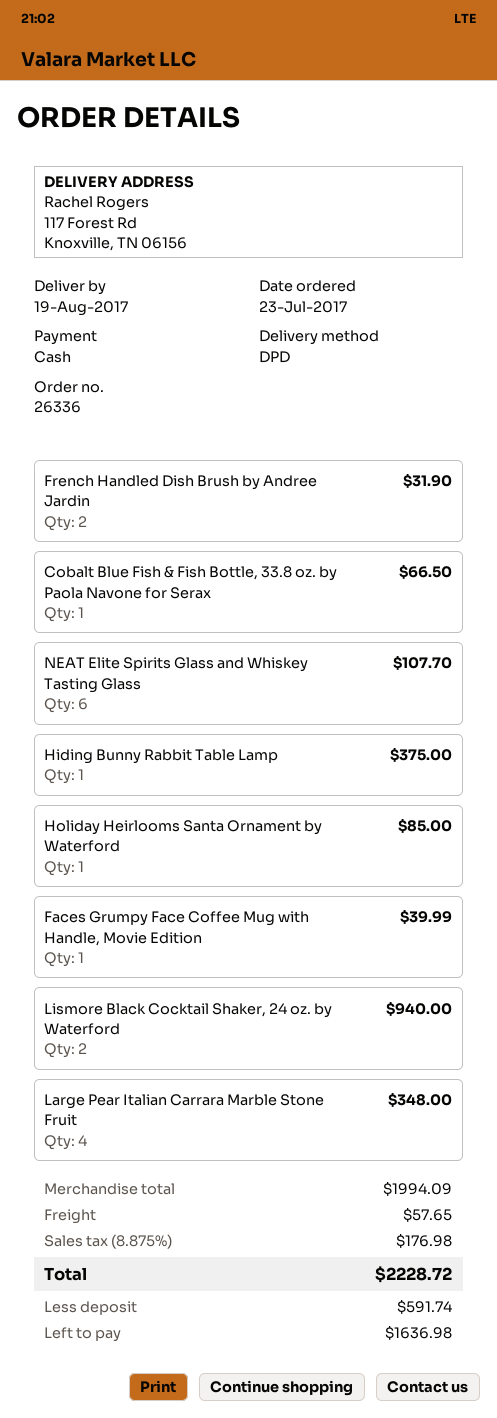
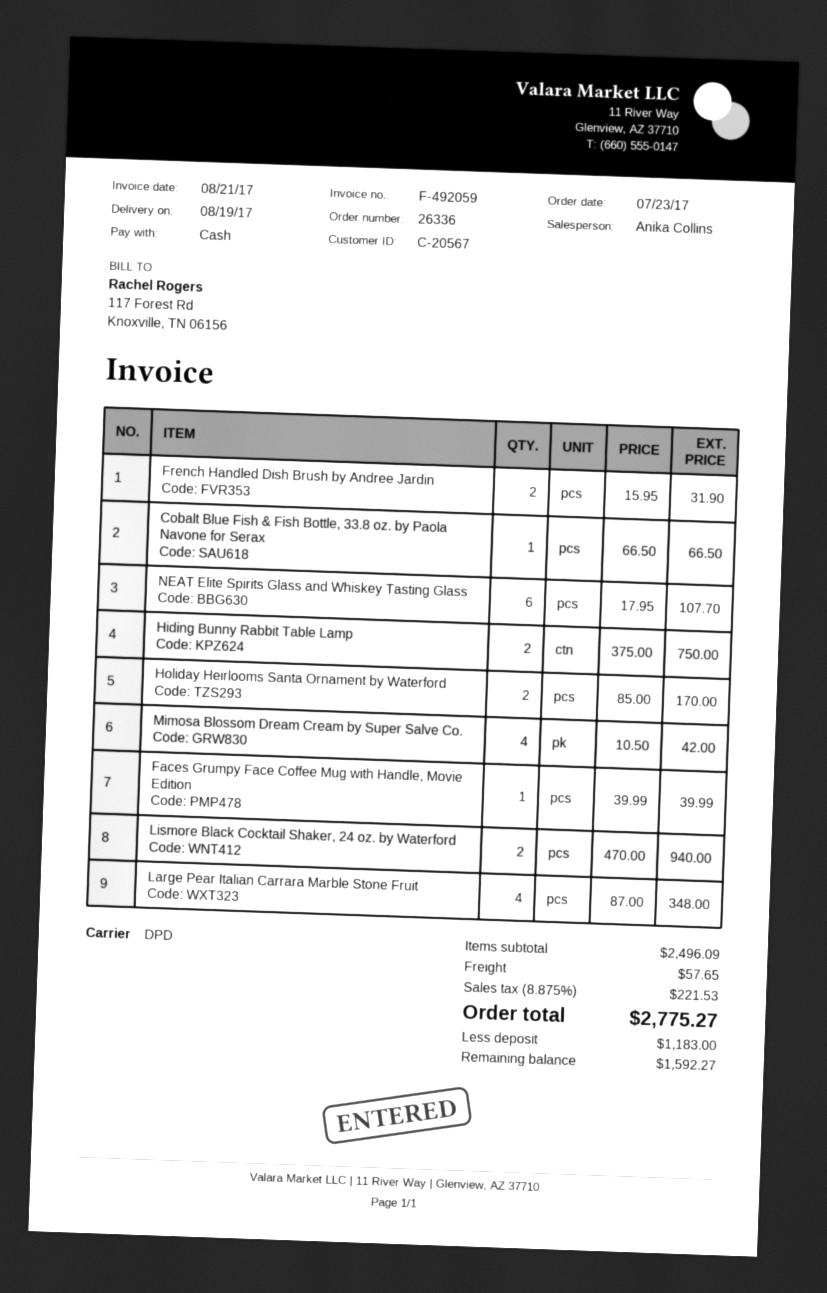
Hiding Bunny Rabbit Table Lamp: 1 for 375.00 -> 2 for 750.00
Holiday Heirlooms Santa Ornament by Waterford: 1 for 85.00 -> 2 for 170.00
Mimosa Blossom Dream Cream by Super Salve Co.: none -> 4 for 42.00
subtotal: 1994.09 -> 2496.09
tax: 8.875% = 176.98 -> 8.875% = 221.53
total: 2228.72 -> 2775.27
deposit: 591.74 -> 1183.00
balance: 1636.98 -> 1592.27

